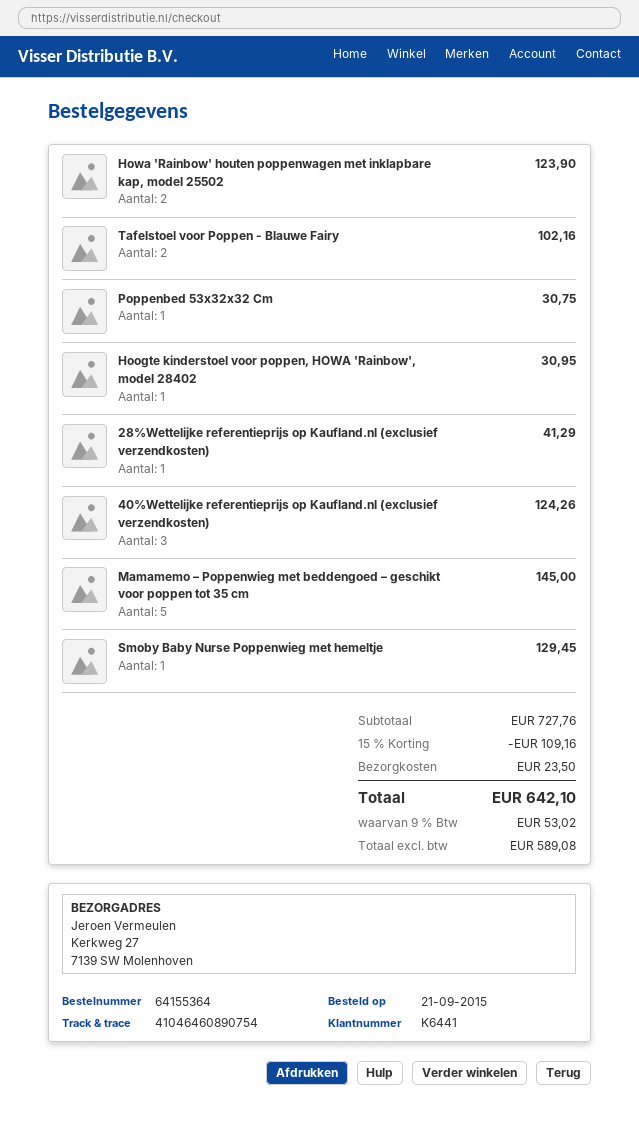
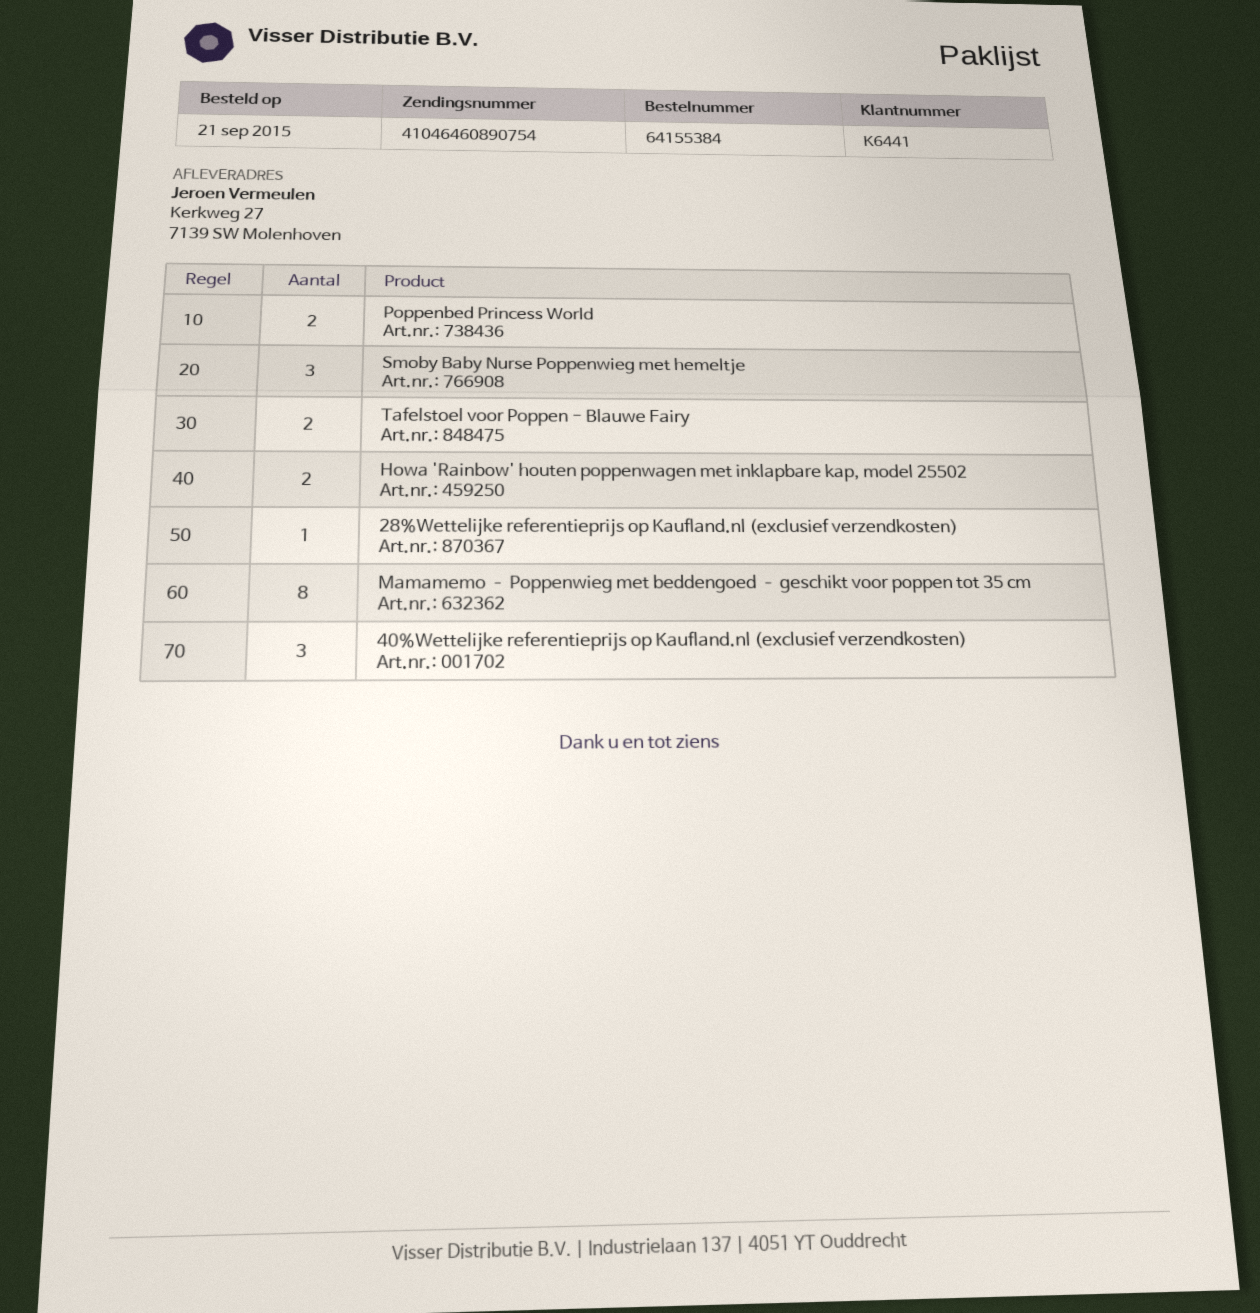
order number: 64155364 -> 64155384
Poppenbed 53x32x32 Cm: 1 -> none
Hoogte kinderstoel voor poppen, HOWA 'Rainbow', model 28402: 1 -> none
Mamamemo – Poppenwieg met beddengoed – geschikt voor poppen tot 35 cm: 5 -> 8
Smoby Baby Nurse Poppenwieg met hemeltje: 1 -> 3
Poppenbed Princess World: none -> 2

